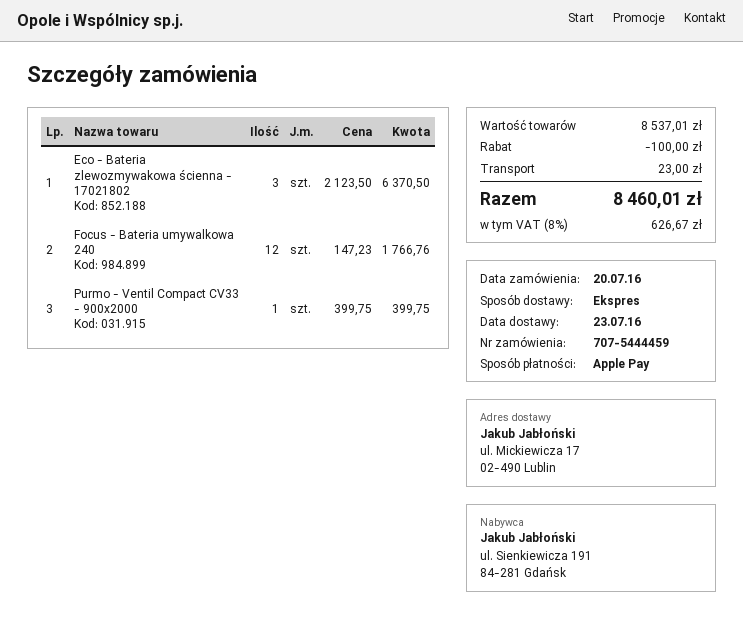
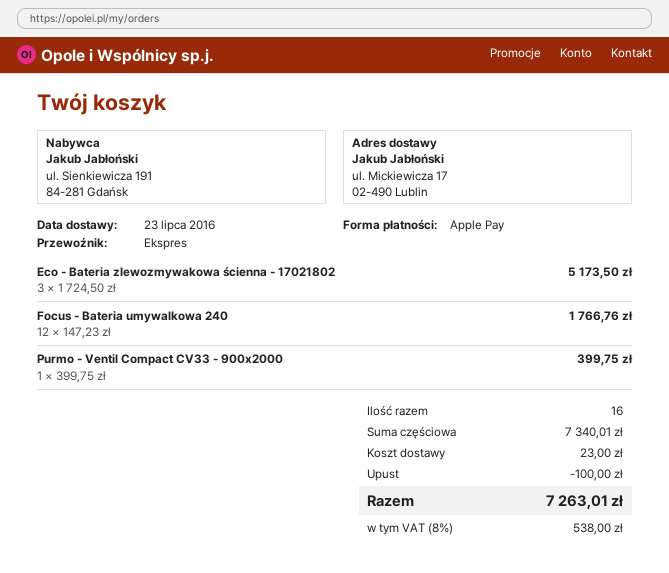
Eco - Bateria zlewozmywakowa ścienna - 17021802: 3 x 2123.50 = 6370.50 -> 3 x 1724.50 = 5173.50
subtotal: 8537.01 -> 7340.01
tax: 8% = 626.67 -> 8% = 538.00
total: 8460.01 -> 7263.01

